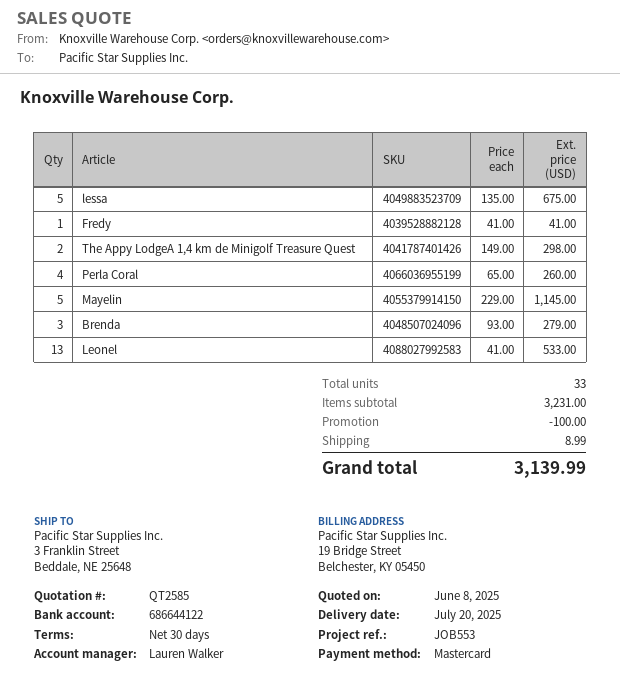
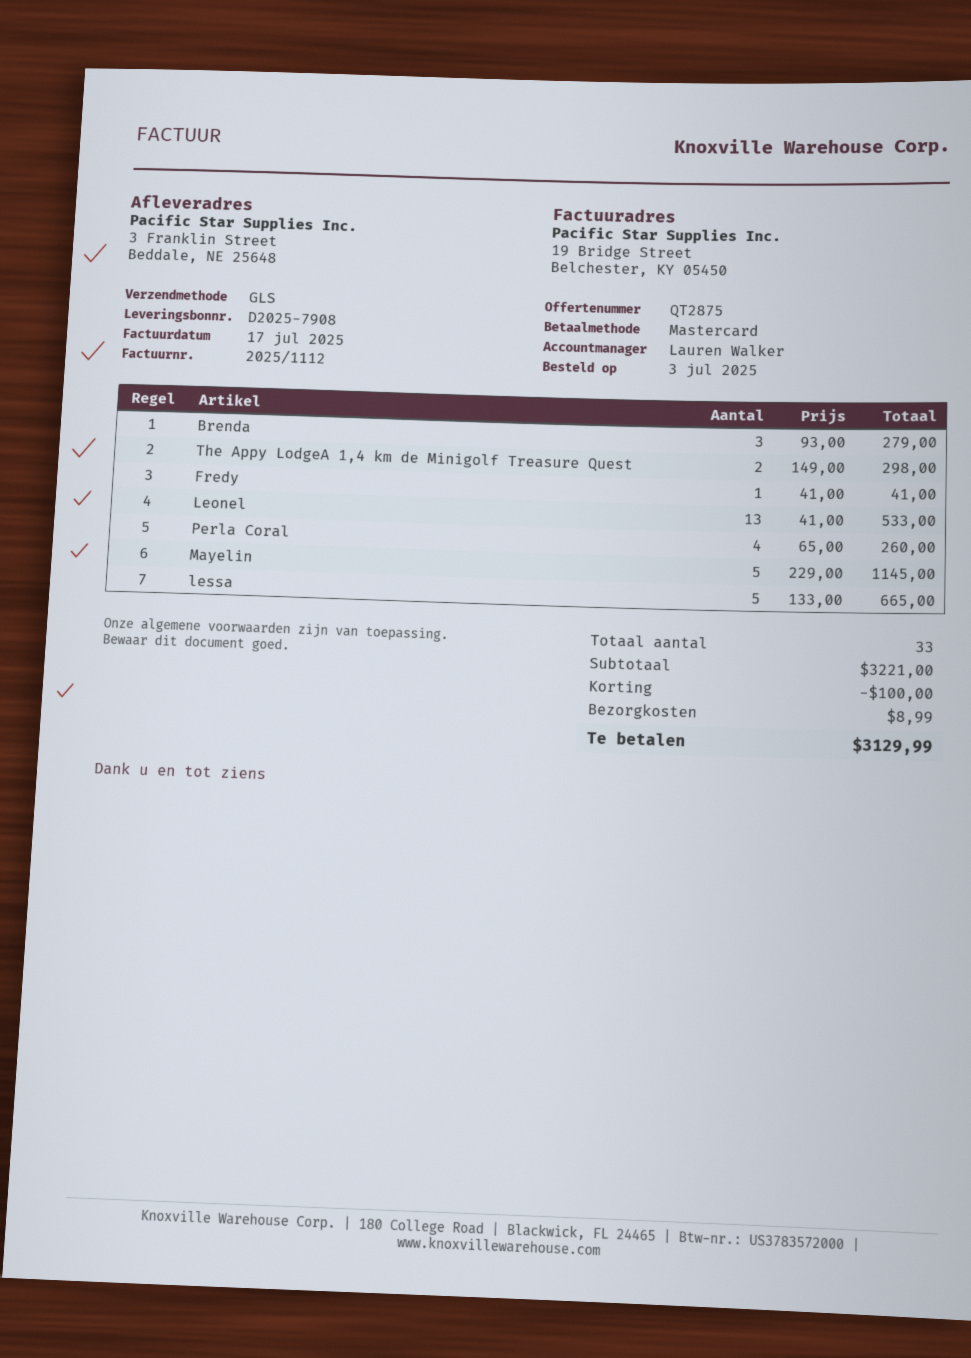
quote number: QT2585 -> QT2875
lessa: 5 x 135.00 = 675.00 -> 5 x 133.00 = 665.00
subtotal: 3231.00 -> 3221.00
total: 3139.99 -> 3129.99

